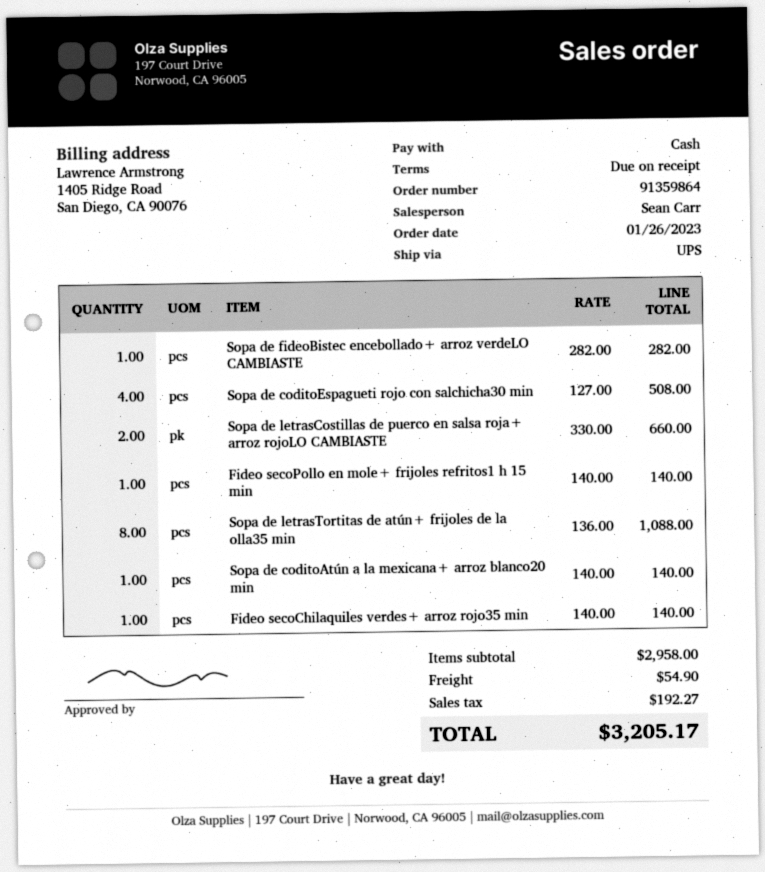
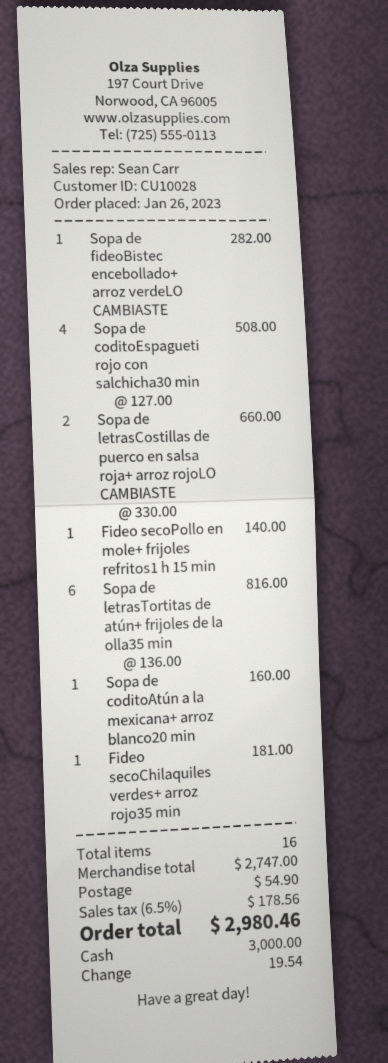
Sopa de letrasTortitas de atún+ frijoles de la olla35 min: 8 x 136.00 = 1088.00 -> 6 x 136.00 = 816.00
Sopa de coditoAtún a la mexicana+ arroz blanco20 min: 1 x 140.00 = 140.00 -> 1 x 160.00 = 160.00
Fideo secoChilaquiles verdes+ arroz rojo35 min: 1 x 140.00 = 140.00 -> 1 x 181.00 = 181.00
subtotal: 2958.00 -> 2747.00
tax: 192.27 -> 178.56
total: 3205.17 -> 2980.46

